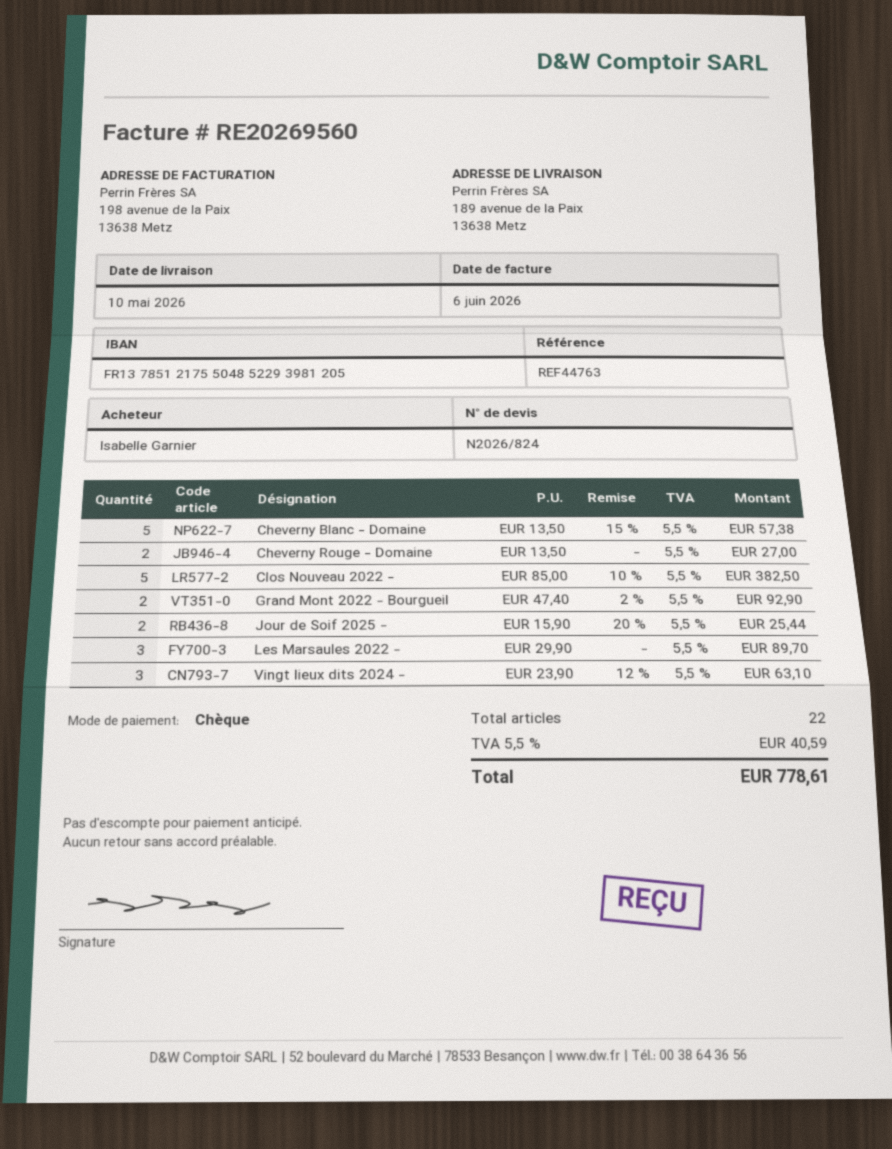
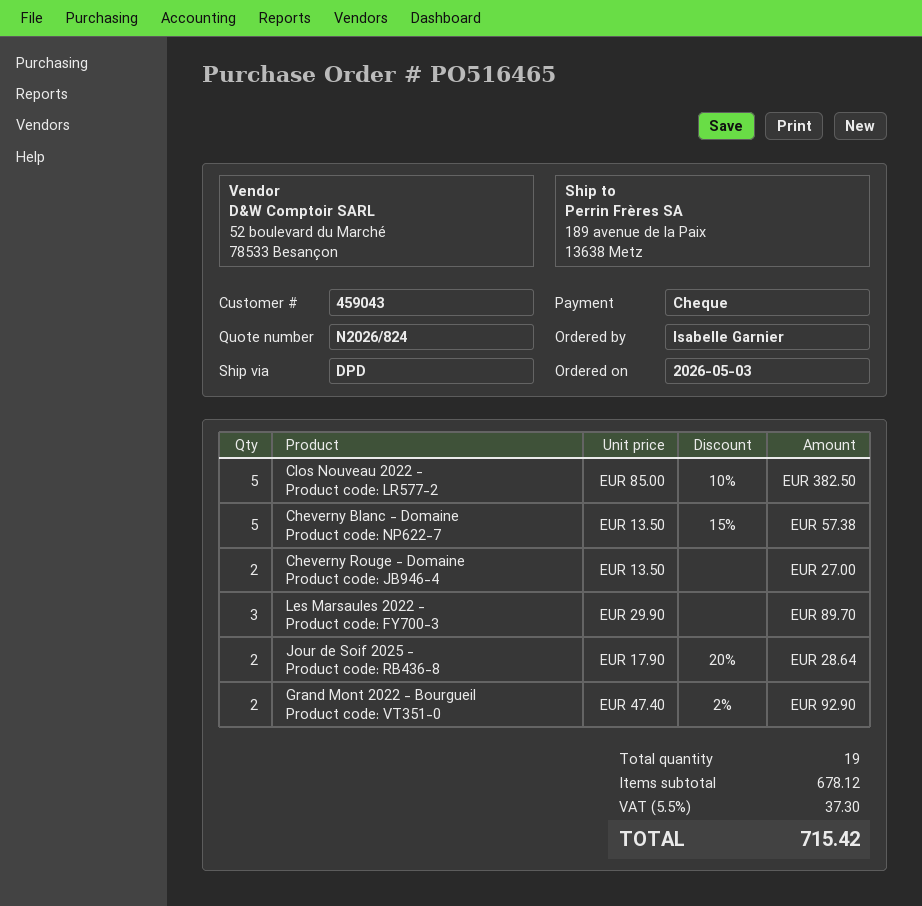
Jour de Soif 2025 -: 2 x 15.90 - 20% = 25.44 -> 2 x 17.90 - 20% = 28.64
Vingt lieux dits 2024 -: 3 x 23.90 - 12% = 63.10 -> none
total quantity: 22 -> 19
tax: 5.5% = 40.59 -> 5.5% = 37.30
total: 778.61 -> 715.42

